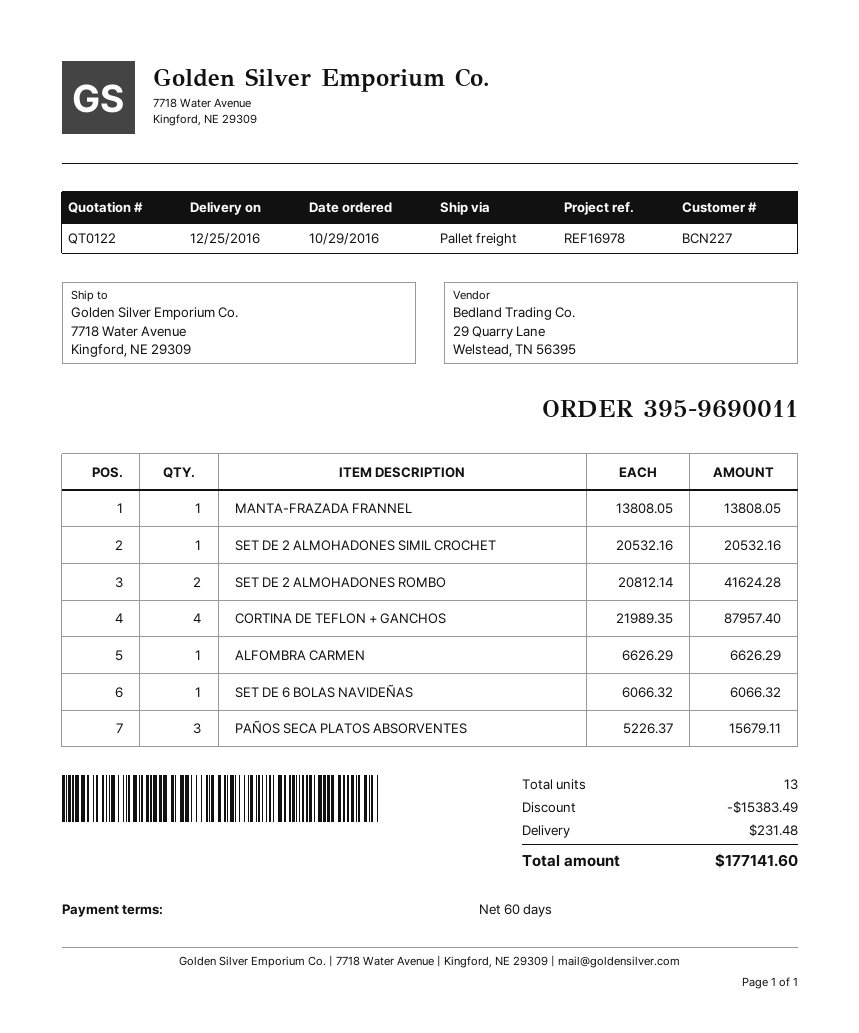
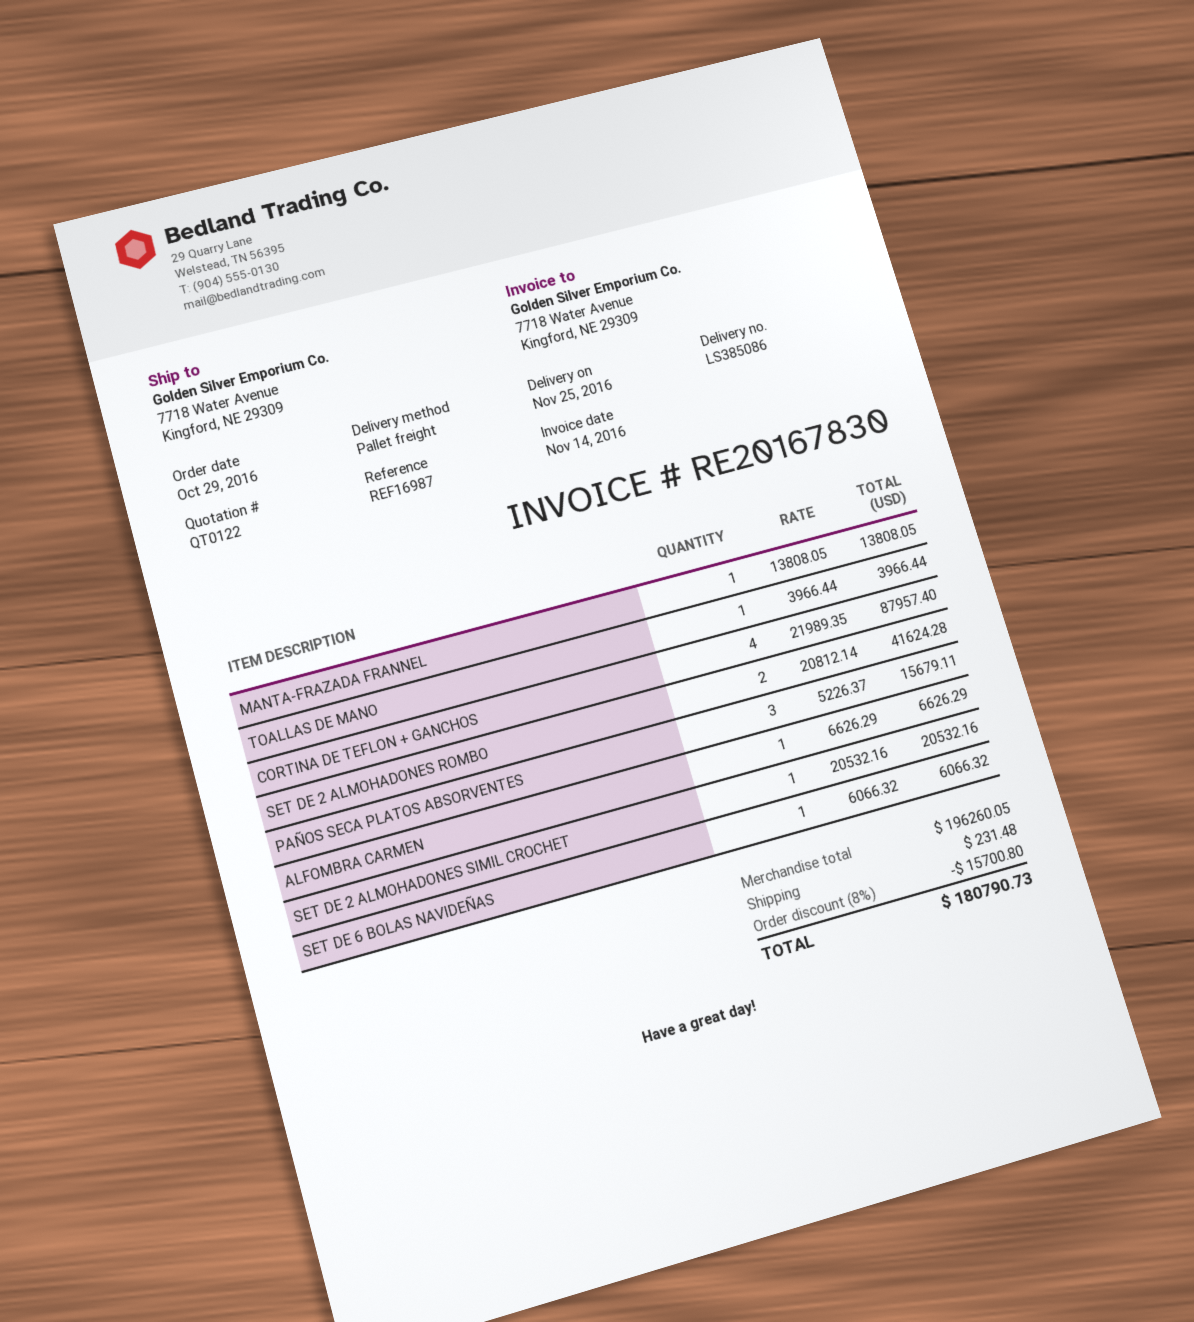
delivery date: 2016-12-25 -> 2016-11-25
reference: REF16978 -> REF16987
TOALLAS DE MANO: none -> 1 x 3966.44 = 3966.44
discount: 15383.49 -> 15700.80
total: 177141.60 -> 180790.73

